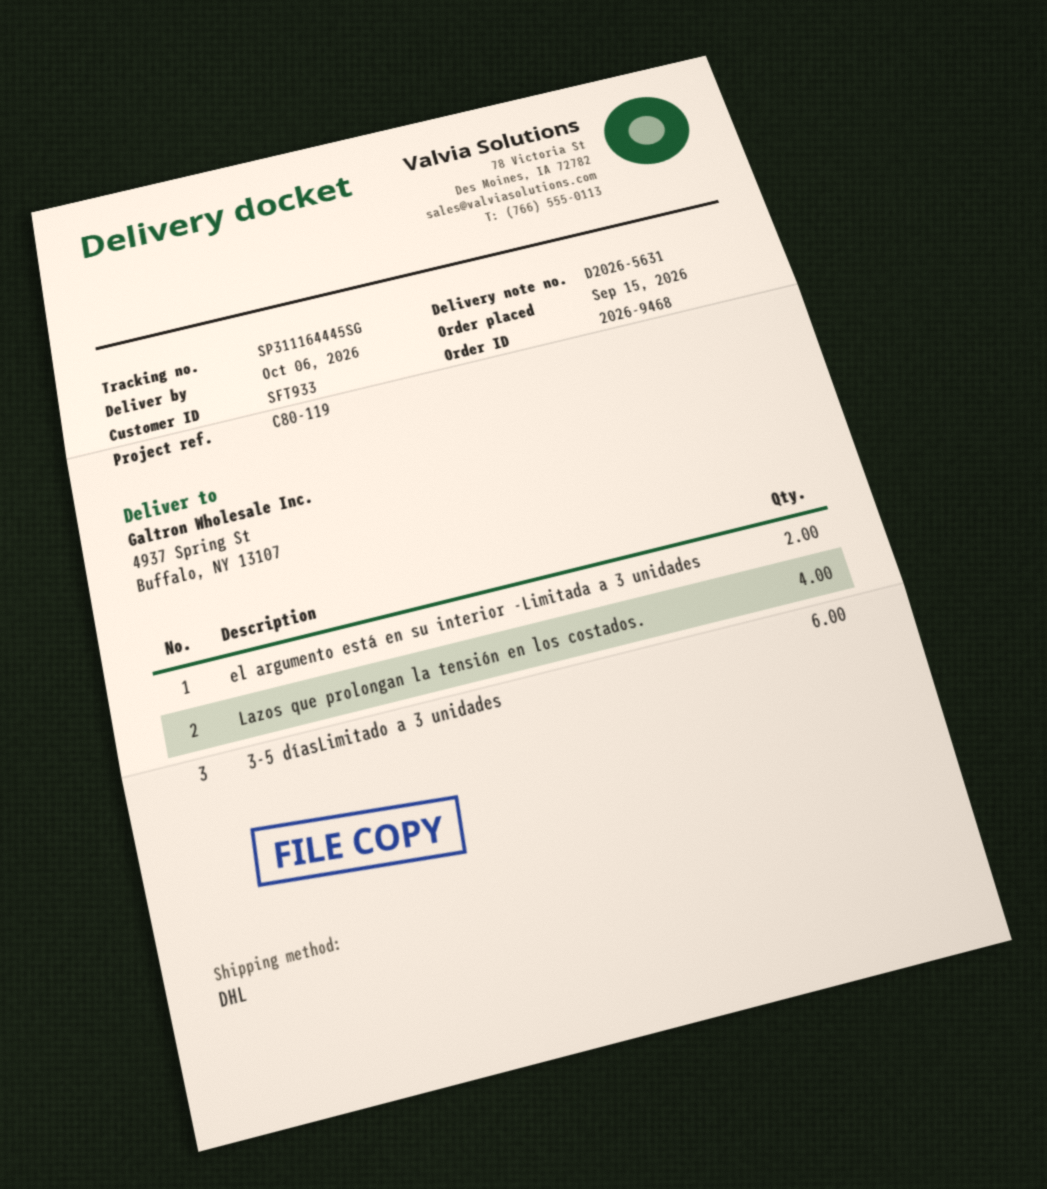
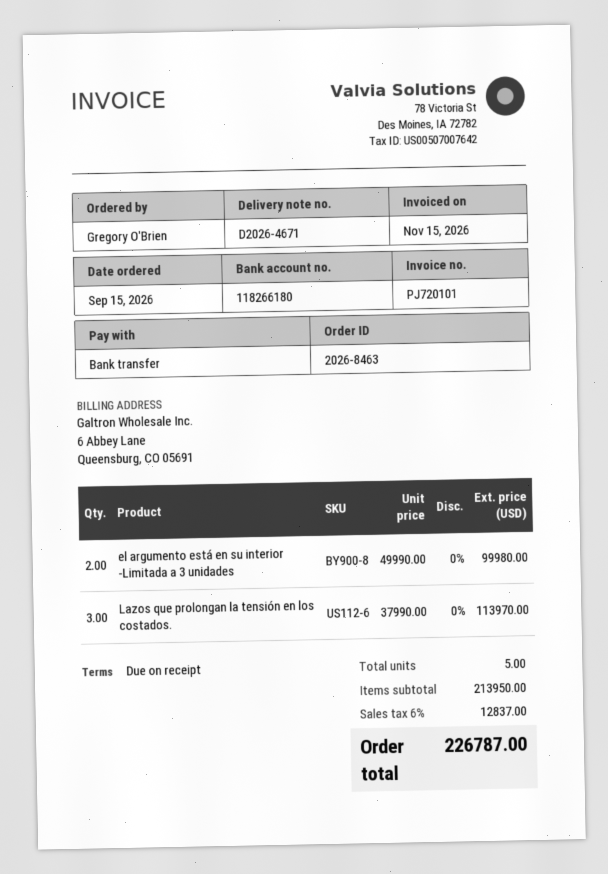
order number: 2026-9468 -> 2026-8463
delivery note number: D2026-5631 -> D2026-4671
Lazos que prolongan la tensión en los costados.: 4 -> 3
3-5 díasLimitado a 3 unidades: 6 -> none

